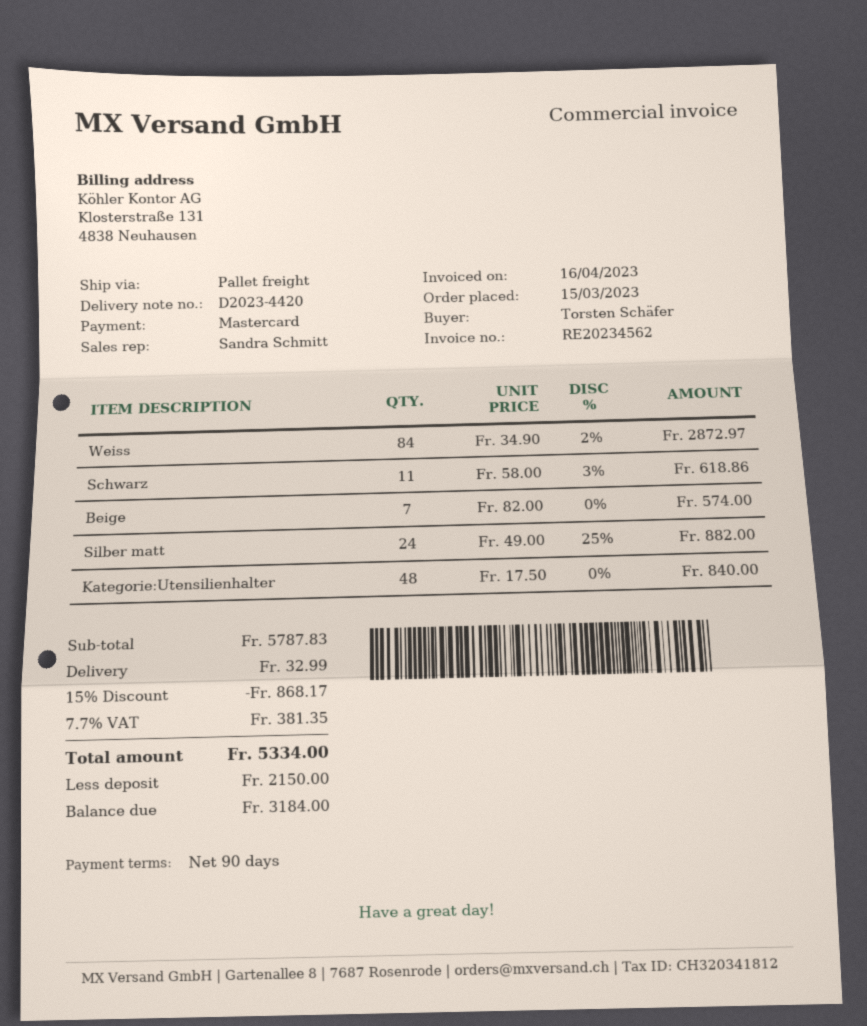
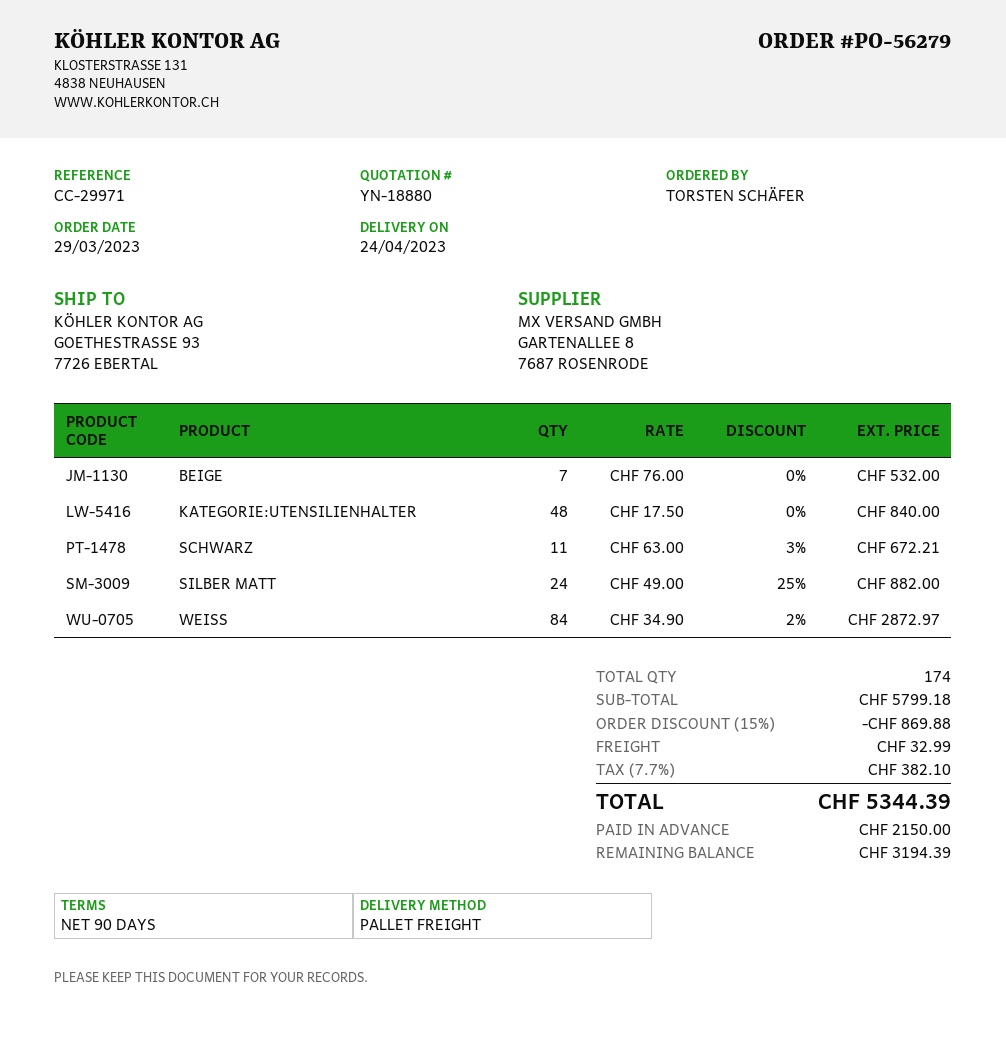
order date: 2023-03-15 -> 2023-03-29
Schwarz: 11 x 58.00 - 3% = 618.86 -> 11 x 63.00 - 3% = 672.21
Beige: 7 x 82.00 = 574.00 -> 7 x 76.00 = 532.00
subtotal: 5787.83 -> 5799.18
discount: 15% = 868.17 -> 15% = 869.88
tax: 7.7% = 381.35 -> 7.7% = 382.10
total: 5334.00 -> 5344.39
balance: 3184.00 -> 3194.39

